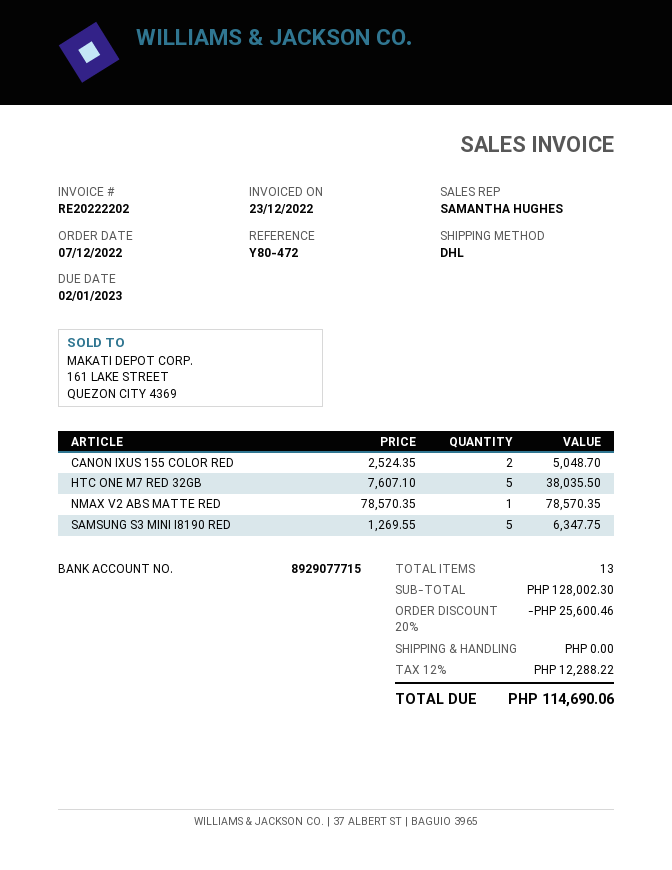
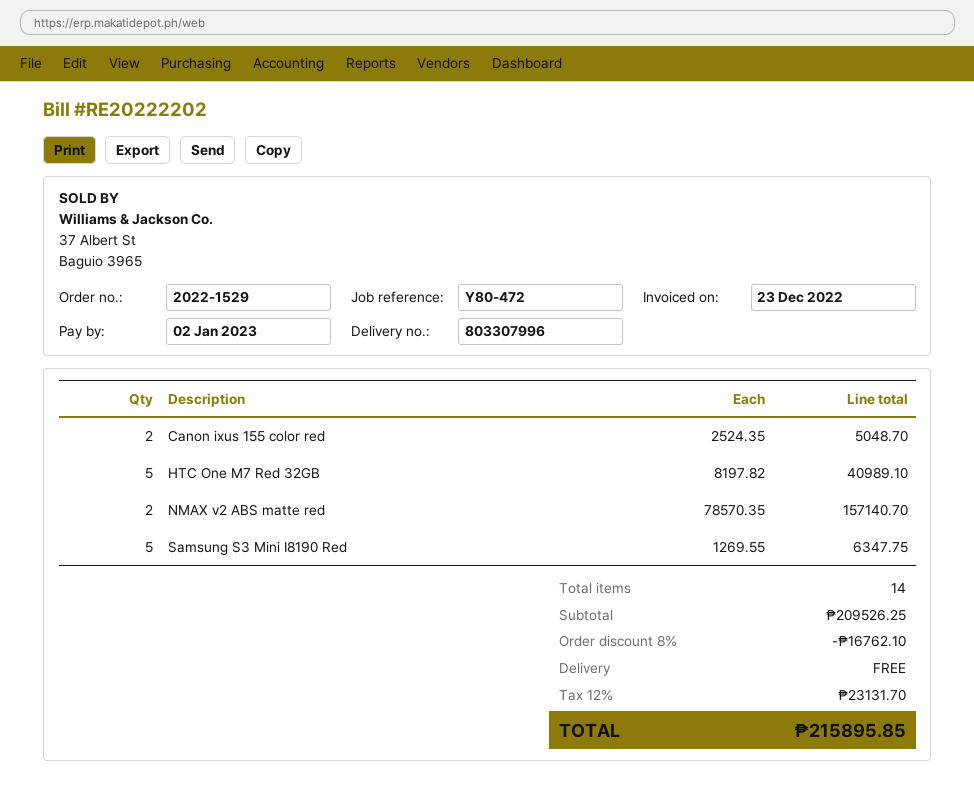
HTC ONE M7 RED 32GB: 5 x 7607.10 = 38035.50 -> 5 x 8197.82 = 40989.10
NMAX V2 ABS MATTE RED: 1 x 78570.35 = 78570.35 -> 2 x 78570.35 = 157140.70
total quantity: 13 -> 14
subtotal: 128002.30 -> 209526.25
discount: 20% = 25600.46 -> 8% = 16762.10
tax: 12% = 12288.22 -> 12% = 23131.70
total: 114690.06 -> 215895.85

